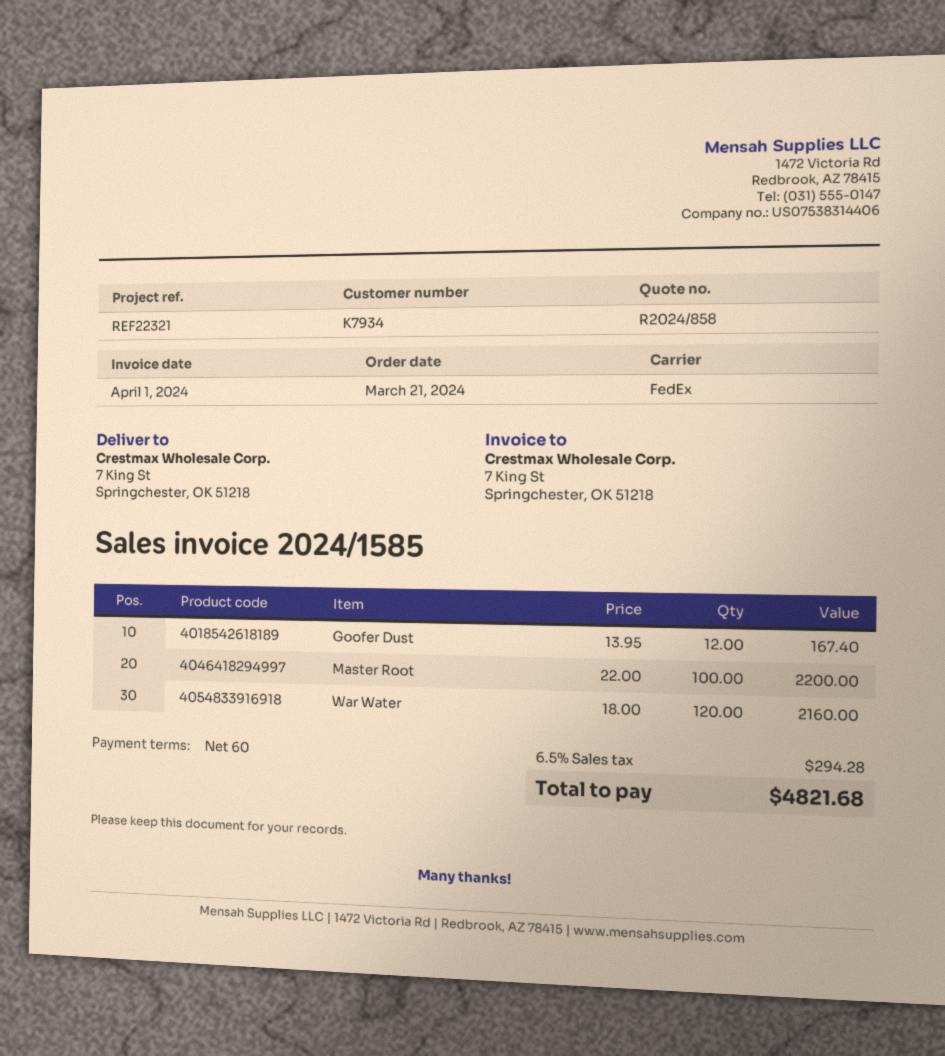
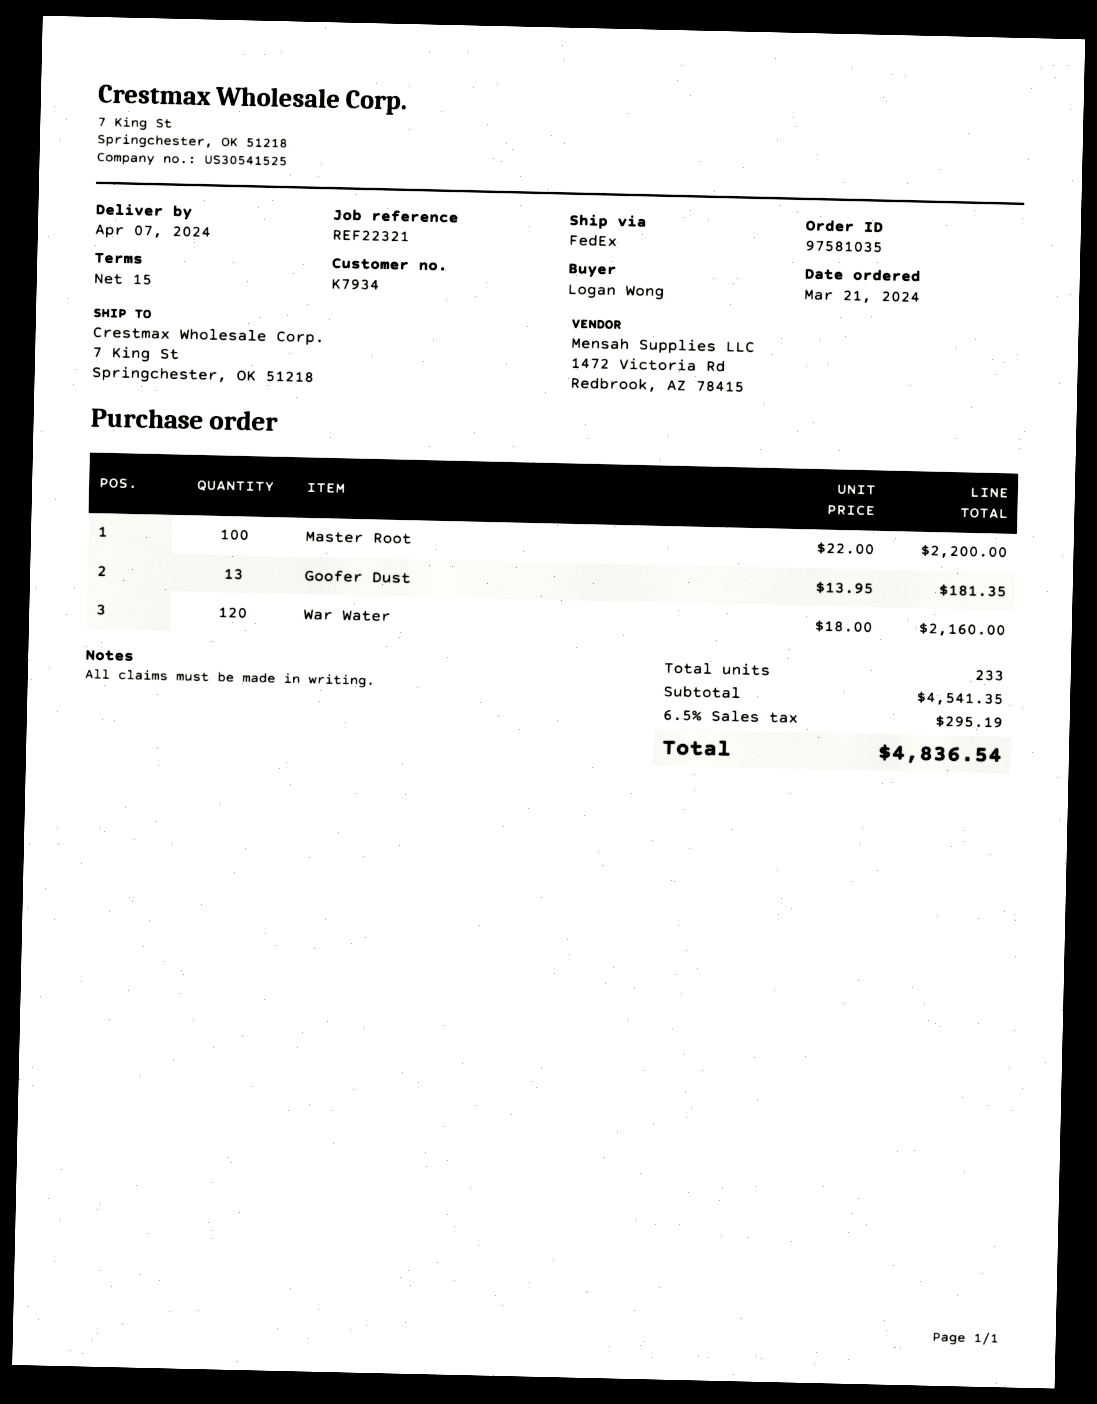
payment terms: 60 days -> 15 days
Goofer Dust: 12 x 13.95 = 167.40 -> 13 x 13.95 = 181.35
tax: 6.5% = 294.28 -> 6.5% = 295.19
total: 4821.68 -> 4836.54

